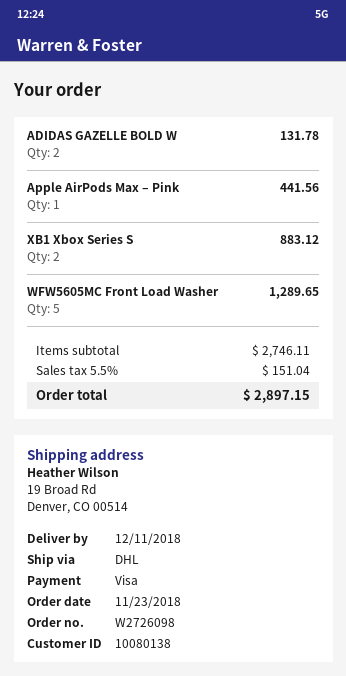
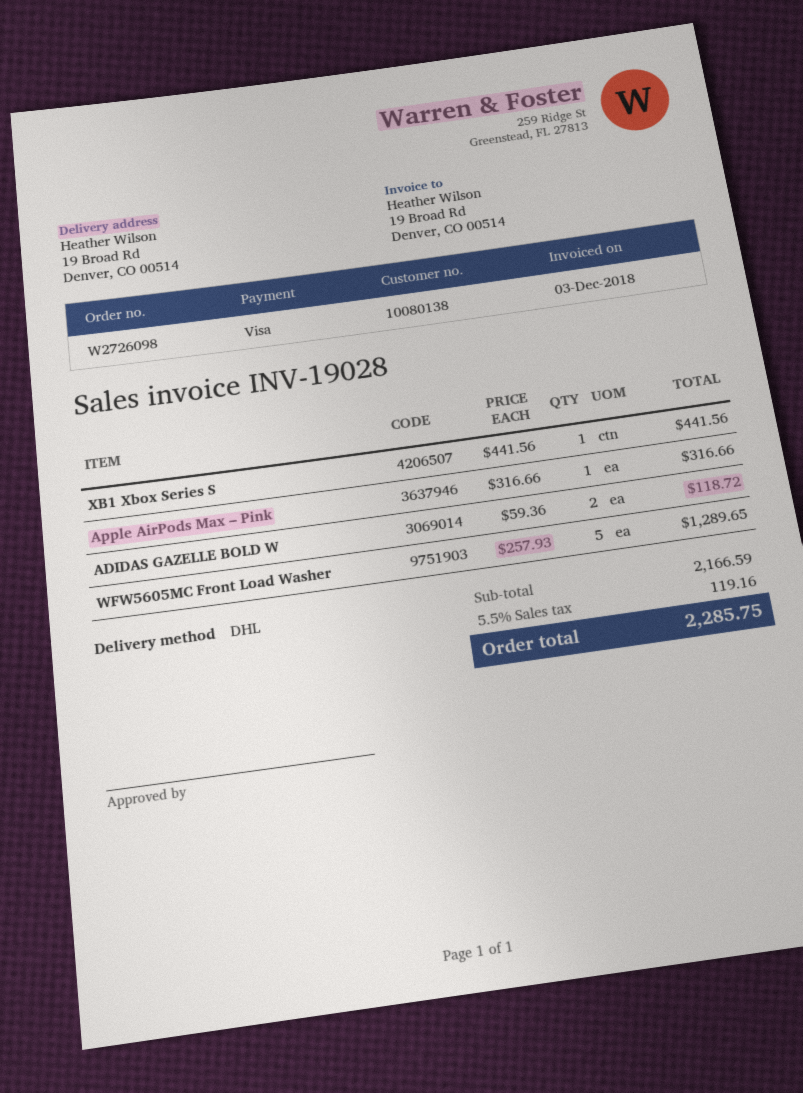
ADIDAS GAZELLE BOLD W: 2 for 131.78 -> 2 for 118.72
Apple AirPods Max – Pink: 1 for 441.56 -> 1 for 316.66
XB1 Xbox Series S: 2 for 883.12 -> 1 for 441.56
subtotal: 2746.11 -> 2166.59
tax: 5.5% = 151.04 -> 5.5% = 119.16
total: 2897.15 -> 2285.75

